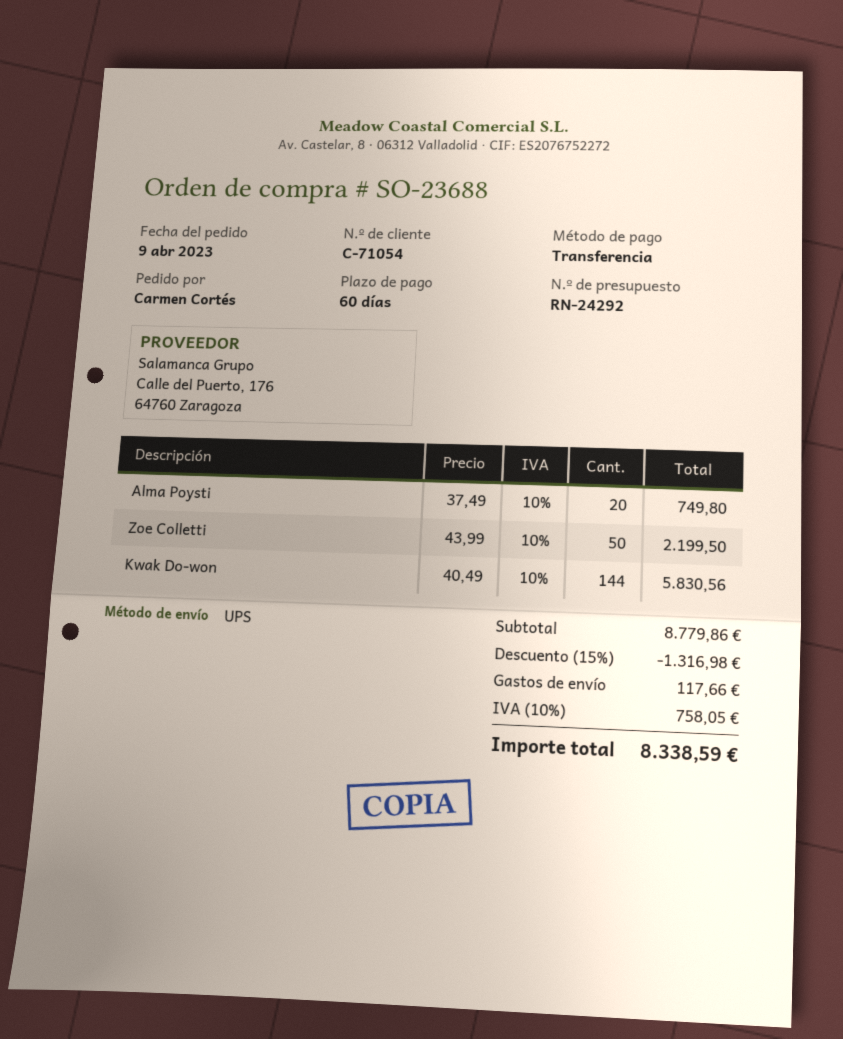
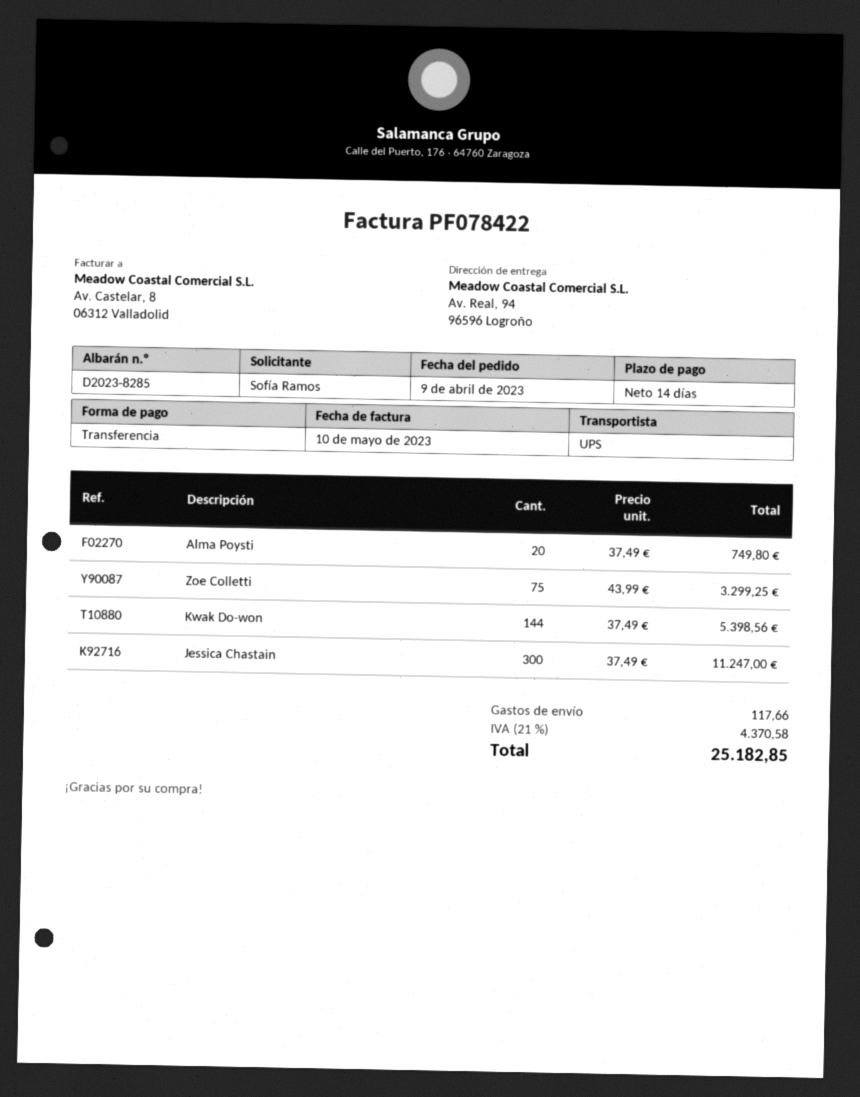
payment terms: 60 days -> 14 days
ordered by: Carmen Cortés -> Sofía Ramos
Zoe Colletti: 50 x 43.99 = 2199.50 -> 75 x 43.99 = 3299.25
Kwak Do-won: 144 x 40.49 = 5830.56 -> 144 x 37.49 = 5398.56
Jessica Chastain: none -> 300 x 37.49 = 11247.00
discount: 15% = 1316.98 -> none
tax: 10% = 758.05 -> 21% = 4370.58
total: 8338.59 -> 25182.85

